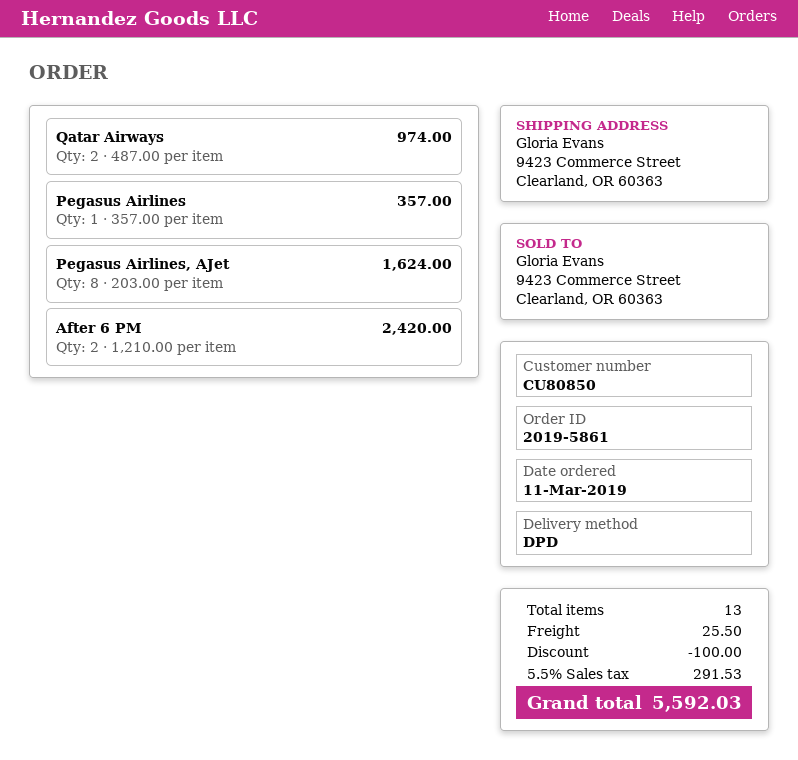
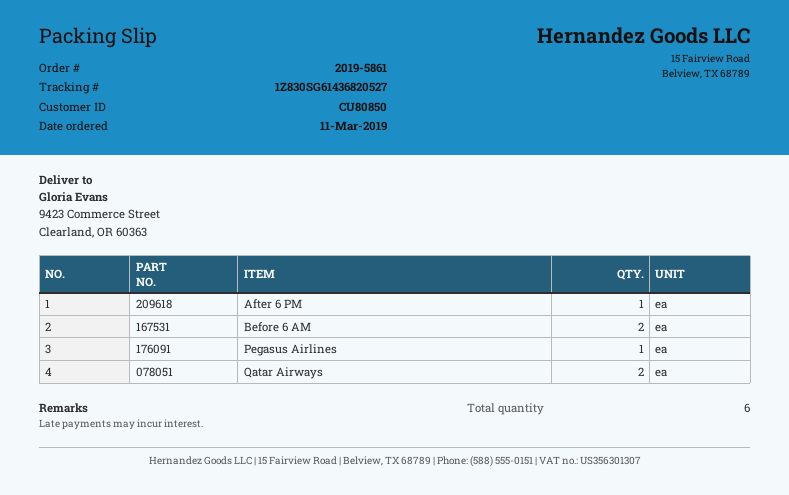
Pegasus Airlines, AJet: 8 -> none
After 6 PM: 2 -> 1
Before 6 AM: none -> 2
total quantity: 13 -> 6

